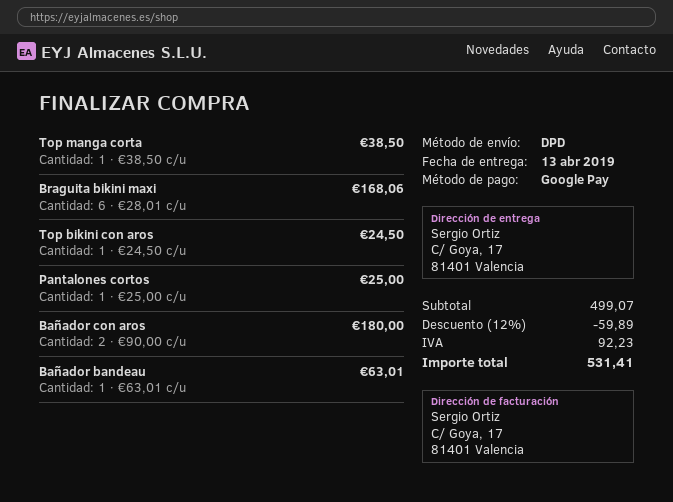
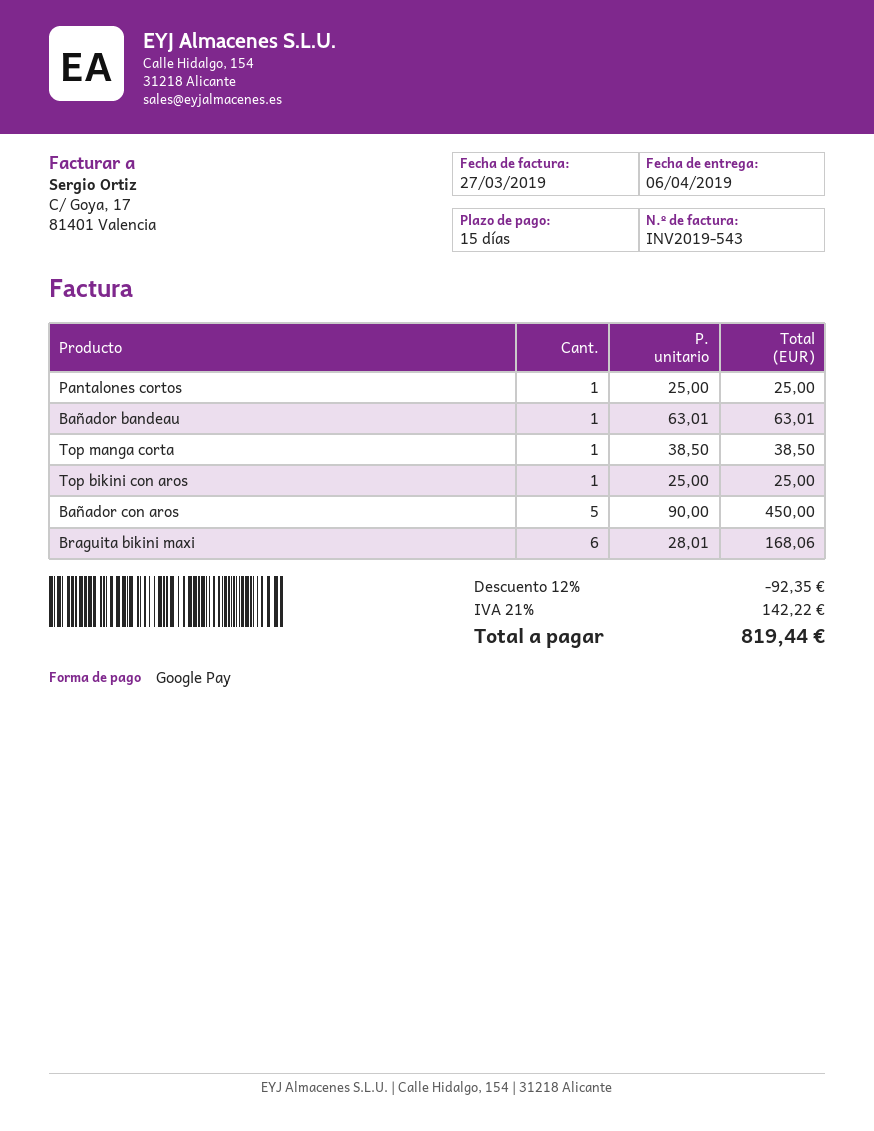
delivery date: 2019-04-13 -> 2019-04-06
Top bikini con aros: 1 x 24.50 = 24.50 -> 1 x 25.00 = 25.00
Bañador con aros: 2 x 90.00 = 180.00 -> 5 x 90.00 = 450.00
discount: 12% = 59.89 -> 12% = 92.35
tax: 92.23 -> 142.22
total: 531.41 -> 819.44

